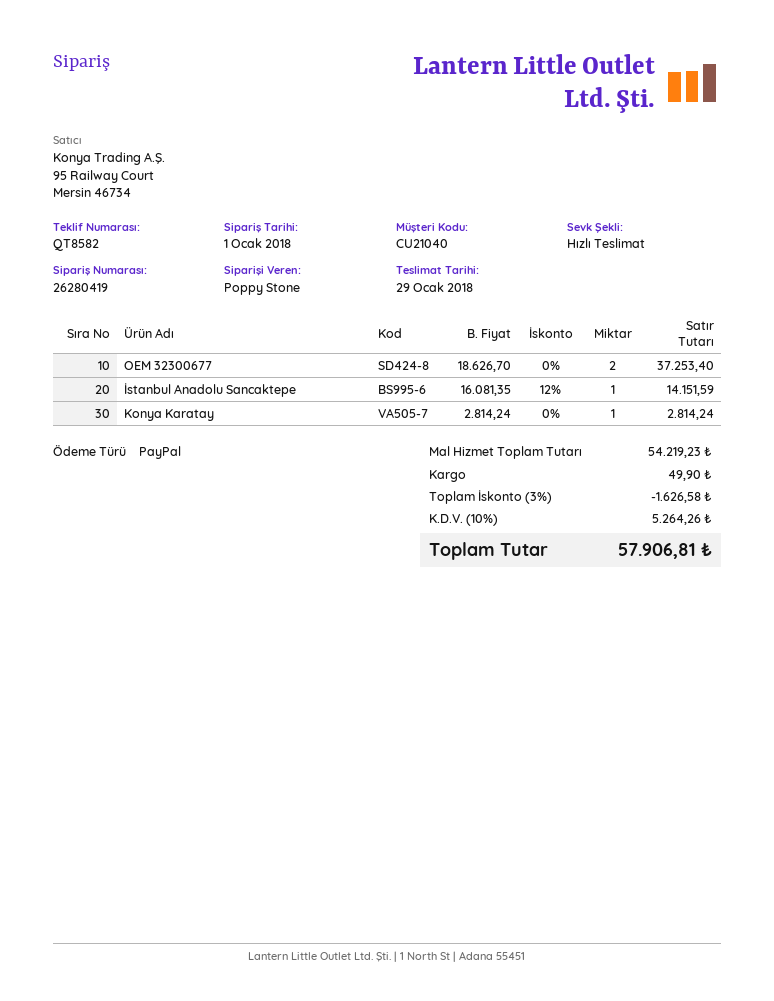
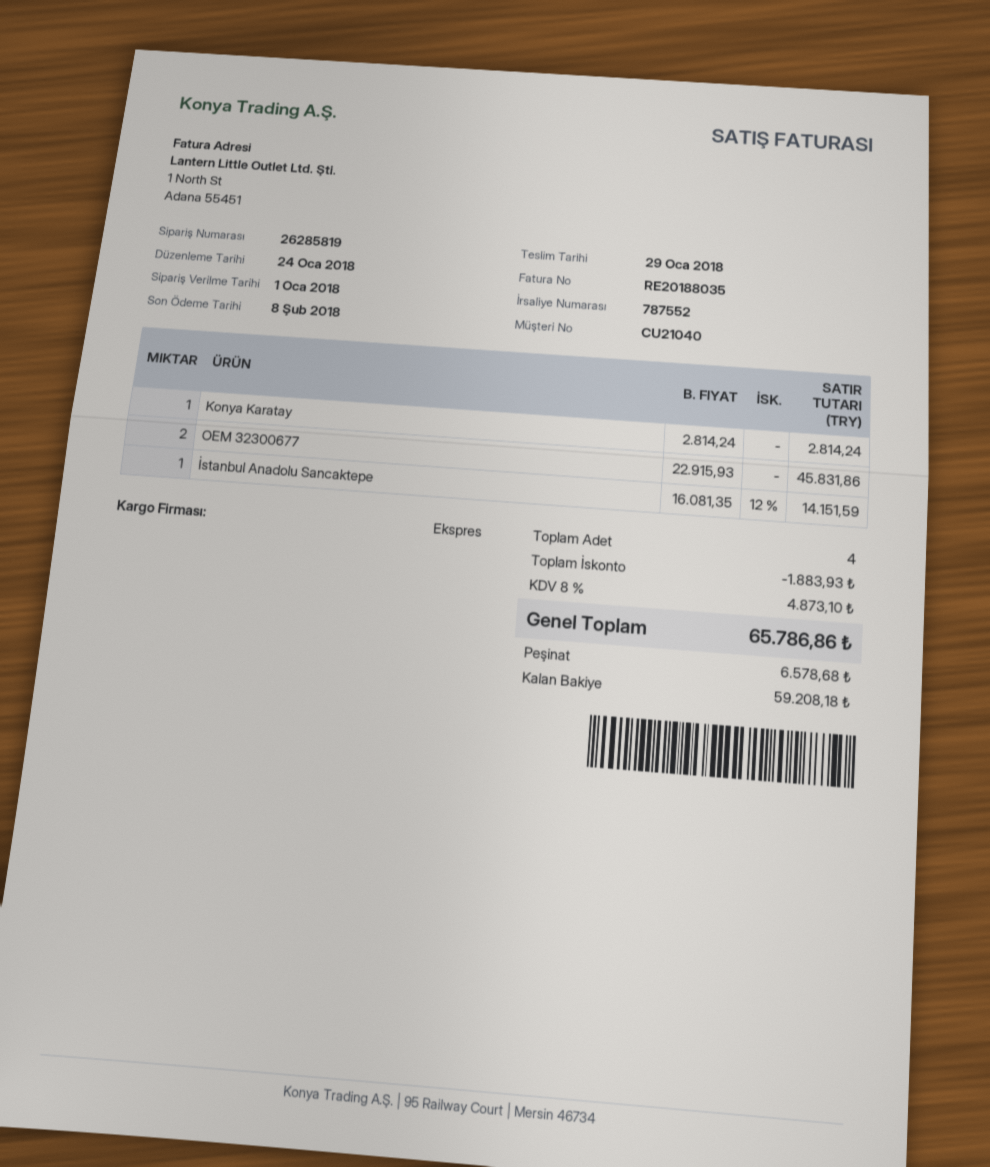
order number: 26280419 -> 26285819
OEM 32300677: 2 x 18626.70 = 37253.40 -> 2 x 22915.93 = 45831.86
discount: 1626.58 -> 1883.93
shipping: 49.90 -> none
tax: 10% = 5264.26 -> 8% = 4873.10
total: 57906.81 -> 65786.86

